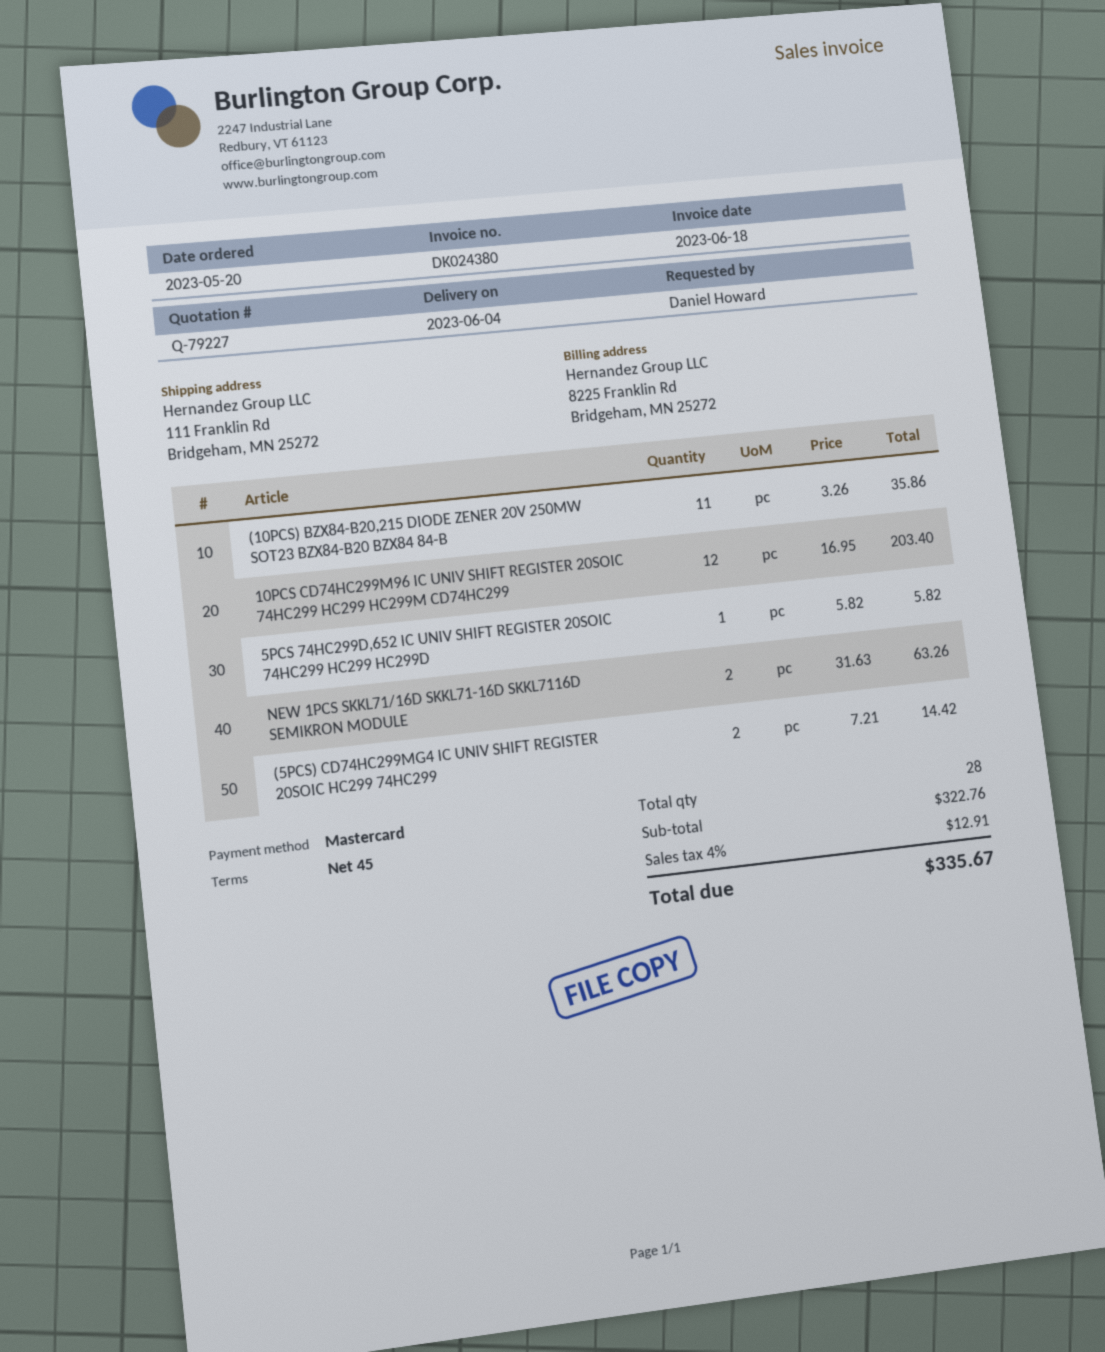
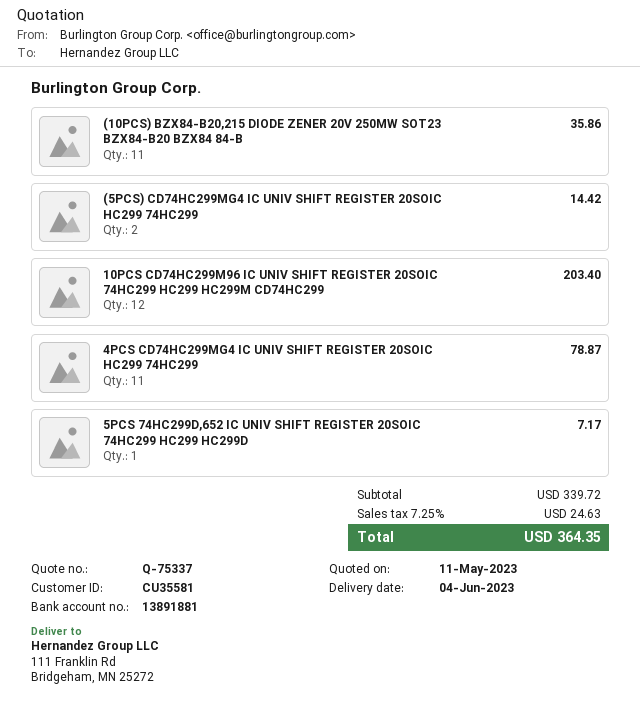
quote number: Q-79227 -> Q-75337
5PCS 74HC299D,652 IC UNIV SHIFT REGISTER 20SOIC 74HC299 HC299 HC299D: 1 for 5.82 -> 1 for 7.17
NEW 1PCS SKKL71/16D SKKL71-16D SKKL7116D SEMIKRON MODULE: 2 for 63.26 -> none
4PCS CD74HC299MG4 IC UNIV SHIFT REGISTER 20SOIC HC299 74HC299: none -> 11 for 78.87
subtotal: 322.76 -> 339.72
tax: 4% = 12.91 -> 7.25% = 24.63
total: 335.67 -> 364.35

